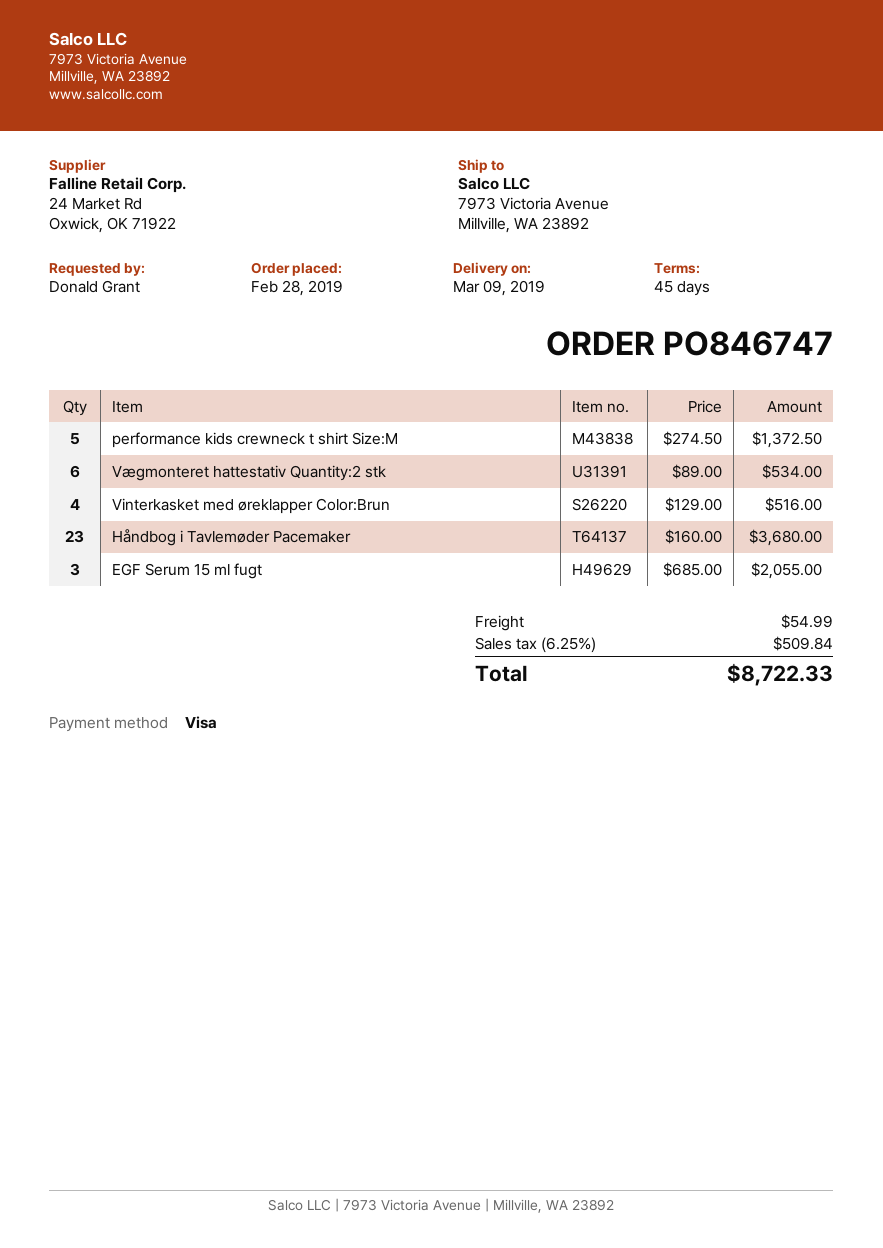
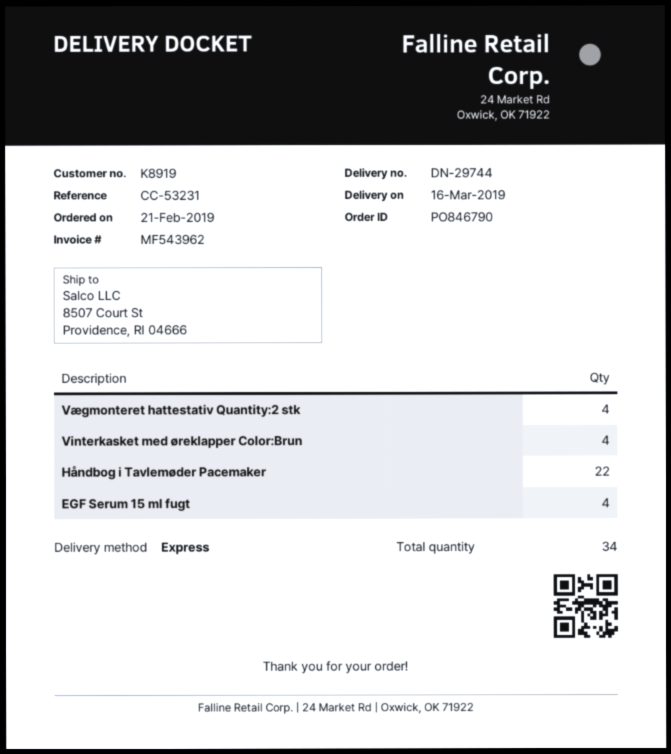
order number: PO846747 -> PO846790
order date: 2019-02-28 -> 2019-02-21
delivery date: 2019-03-09 -> 2019-03-16
ship to: 7973 Victoria Avenue, Millville, WA 23892 -> 8507 Court St, Providence, RI 04666
performance kids crewneck t shirt Size:M: 5 -> none
Vægmonteret hattestativ Quantity:2 stk: 6 -> 4
Håndbog i Tavlemøder Pacemaker: 23 -> 22
EGF Serum 15 ml fugt: 3 -> 4

